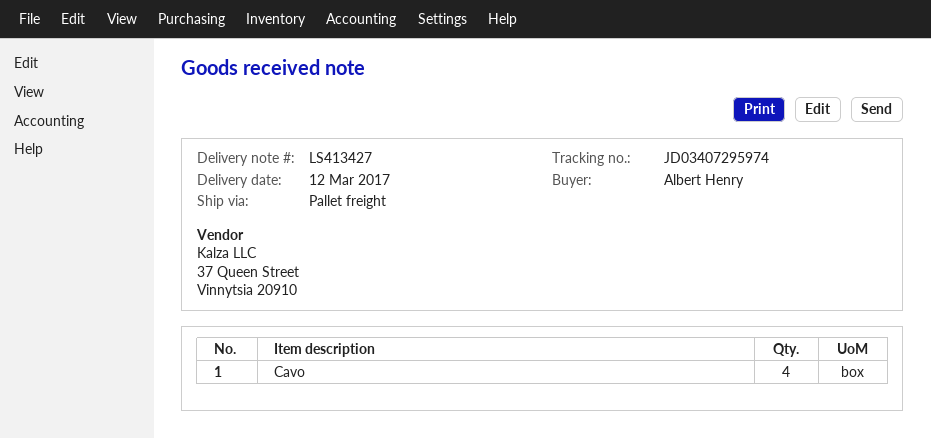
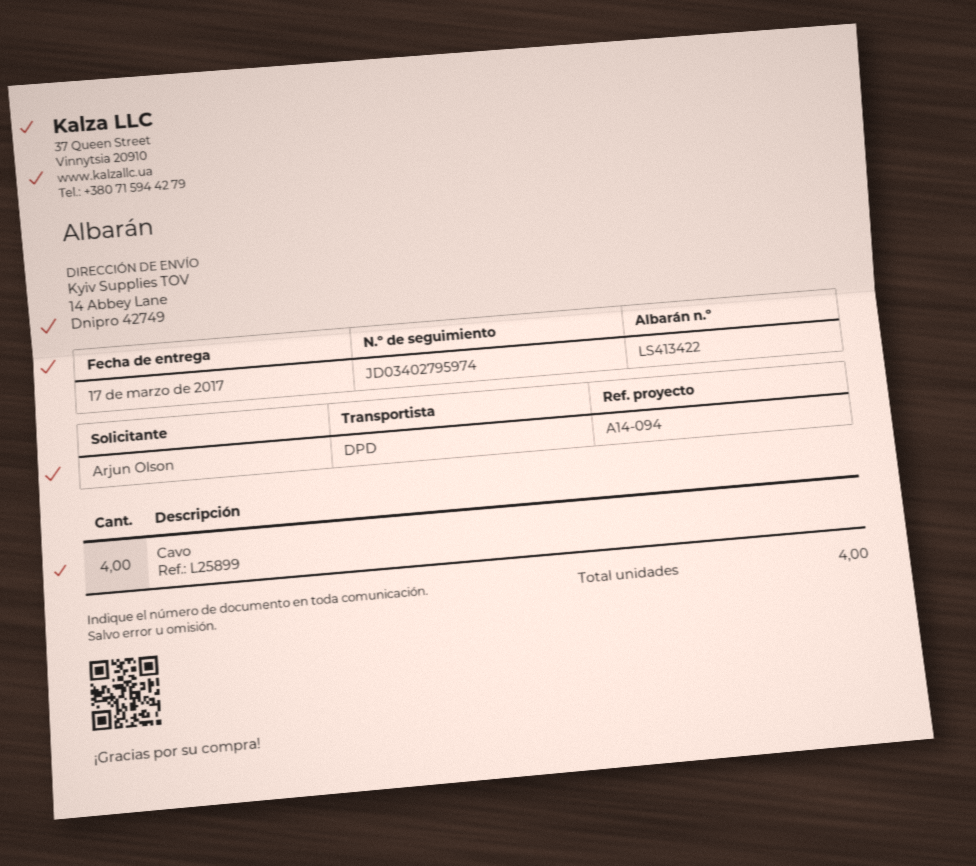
delivery note number: LS413427 -> LS413422
delivery date: 2017-03-12 -> 2017-03-17
ordered by: Albert Henry -> Arjun Olson
shipping method: pallet freight -> DPD
tracking number: JD03407295974 -> JD03402795974

